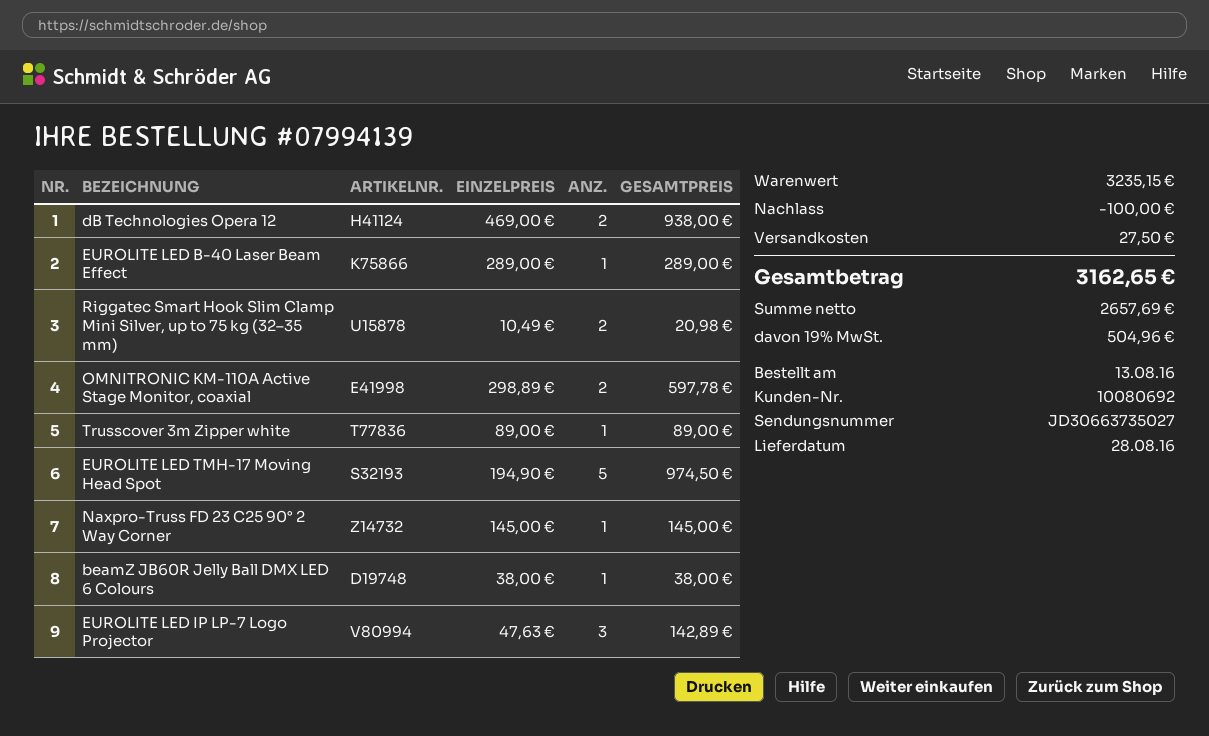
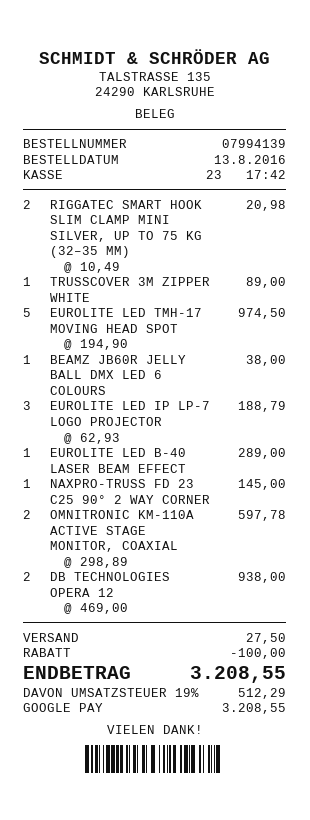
EUROLITE LED IP LP-7 Logo Projector: 3 x 47.63 = 142.89 -> 3 x 62.93 = 188.79
tax: 19% = 504.96 -> 19% = 512.29
total: 3162.65 -> 3208.55

